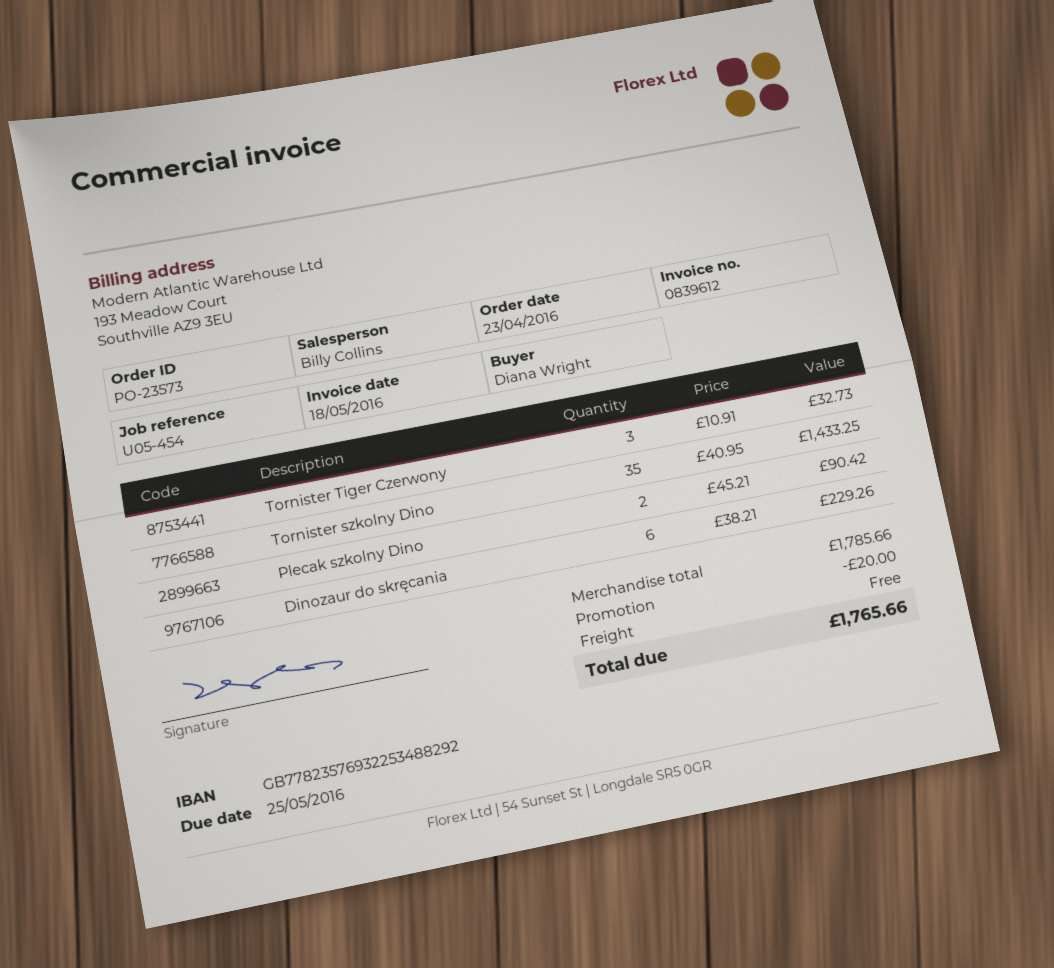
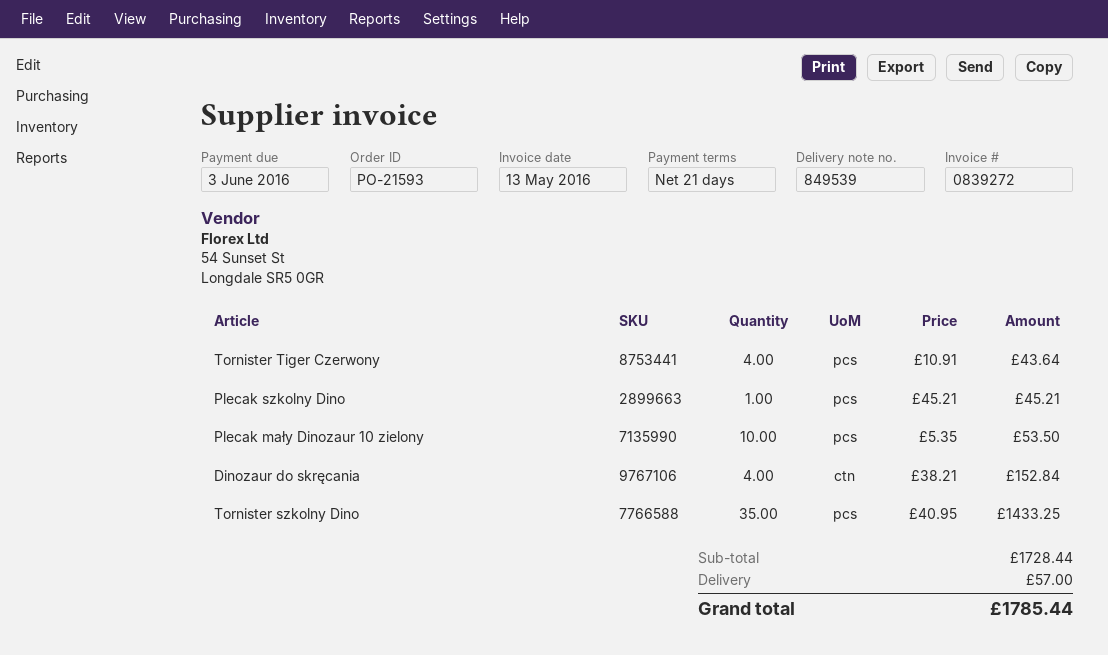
order number: PO-23573 -> PO-21593
invoice number: 0839612 -> 0839272
invoice date: 2016-05-18 -> 2016-05-13
due date: 2016-05-25 -> 2016-06-03
Tornister Tiger Czerwony: 3 x 10.91 = 32.73 -> 4 x 10.91 = 43.64
Plecak szkolny Dino: 2 x 45.21 = 90.42 -> 1 x 45.21 = 45.21
Dinozaur do skręcania: 6 x 38.21 = 229.26 -> 4 x 38.21 = 152.84
Plecak mały Dinozaur 10 zielony: none -> 10 x 5.35 = 53.50
subtotal: 1785.66 -> 1728.44
discount: 20.00 -> none
shipping: 0.00 -> 57.00
total: 1765.66 -> 1785.44

